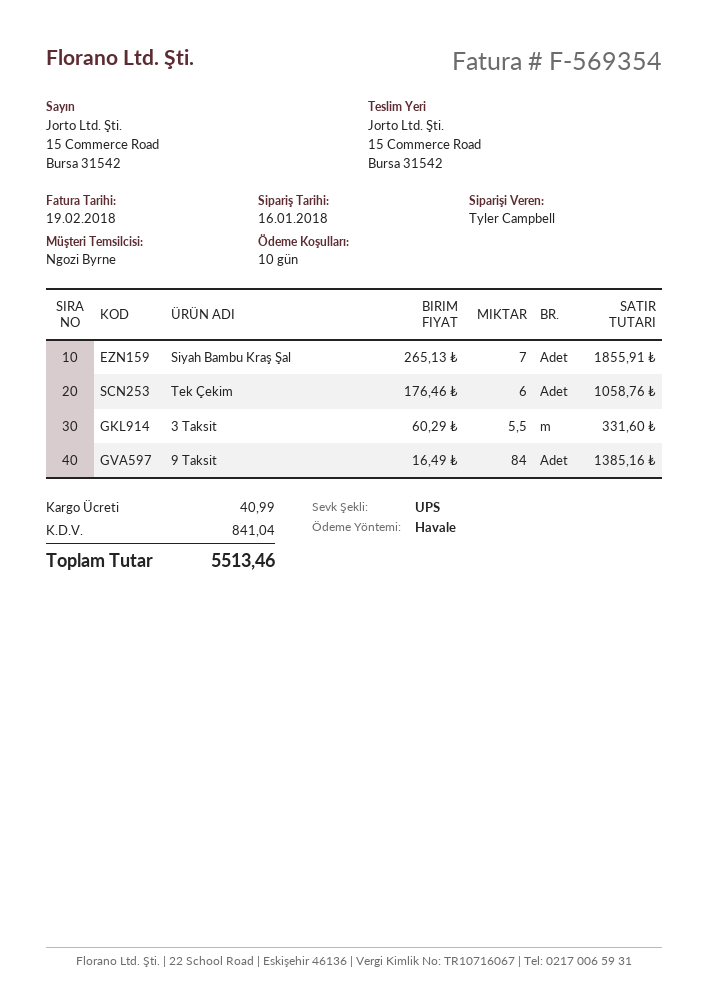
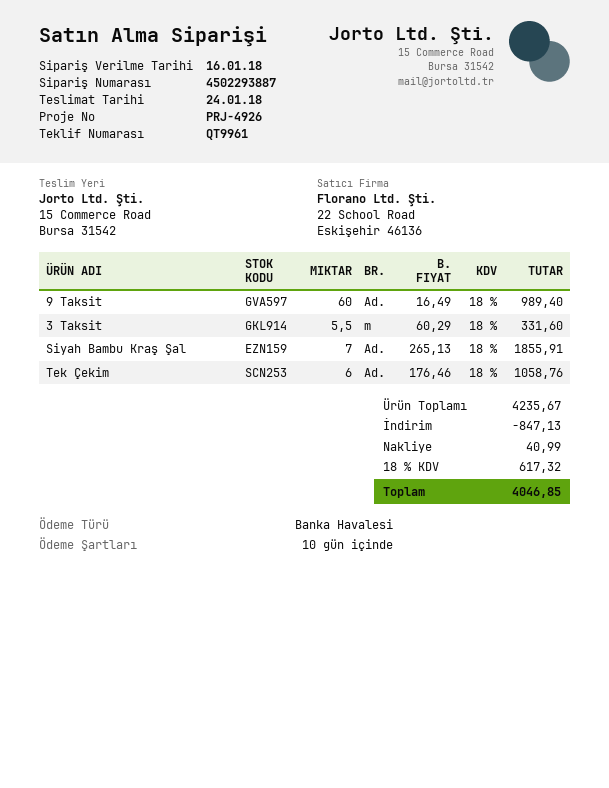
9 Taksit: 84 x 16.49 = 1385.16 -> 60 x 16.49 = 989.40
discount: none -> 847.13
tax: 841.04 -> 617.32
total: 5513.46 -> 4046.85

